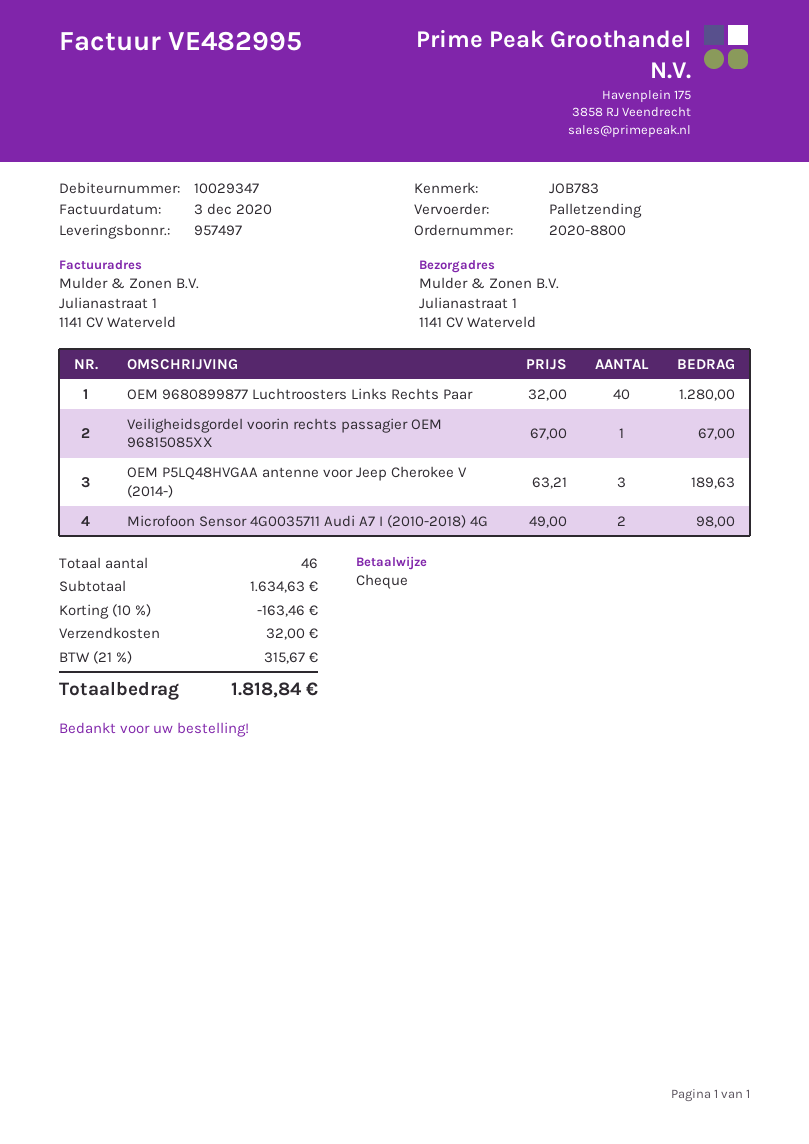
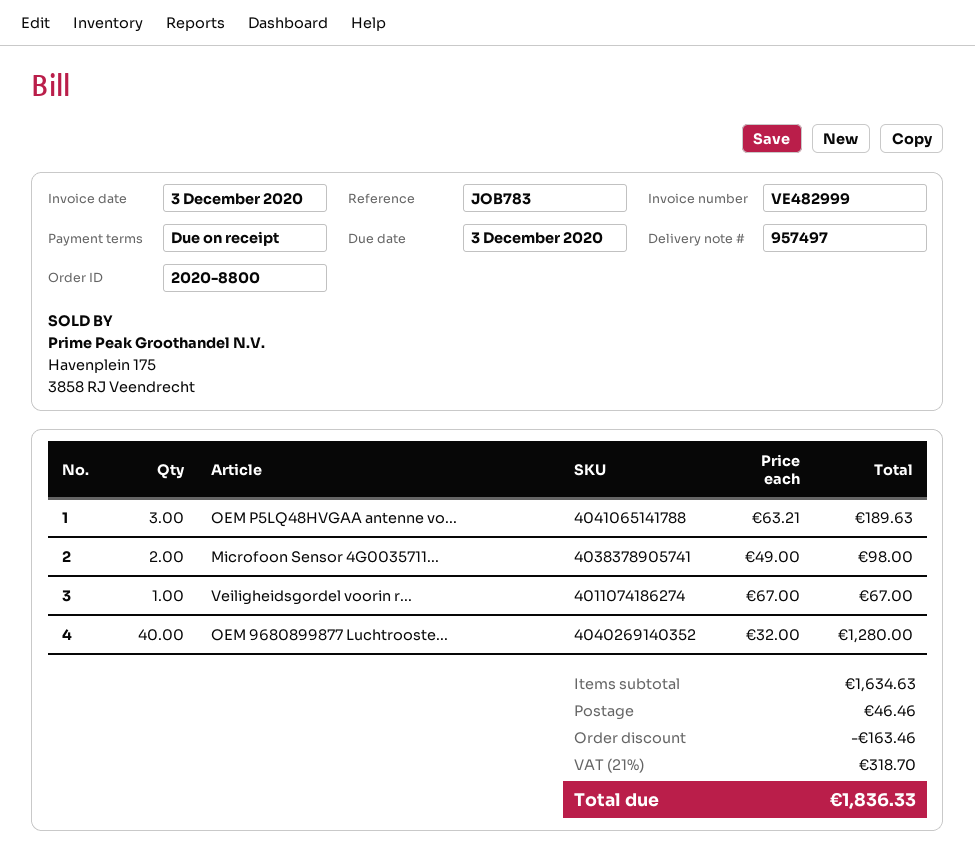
invoice number: VE482995 -> VE482999
shipping: 32.00 -> 46.46
tax: 21% = 315.67 -> 21% = 318.70
total: 1818.84 -> 1836.33

